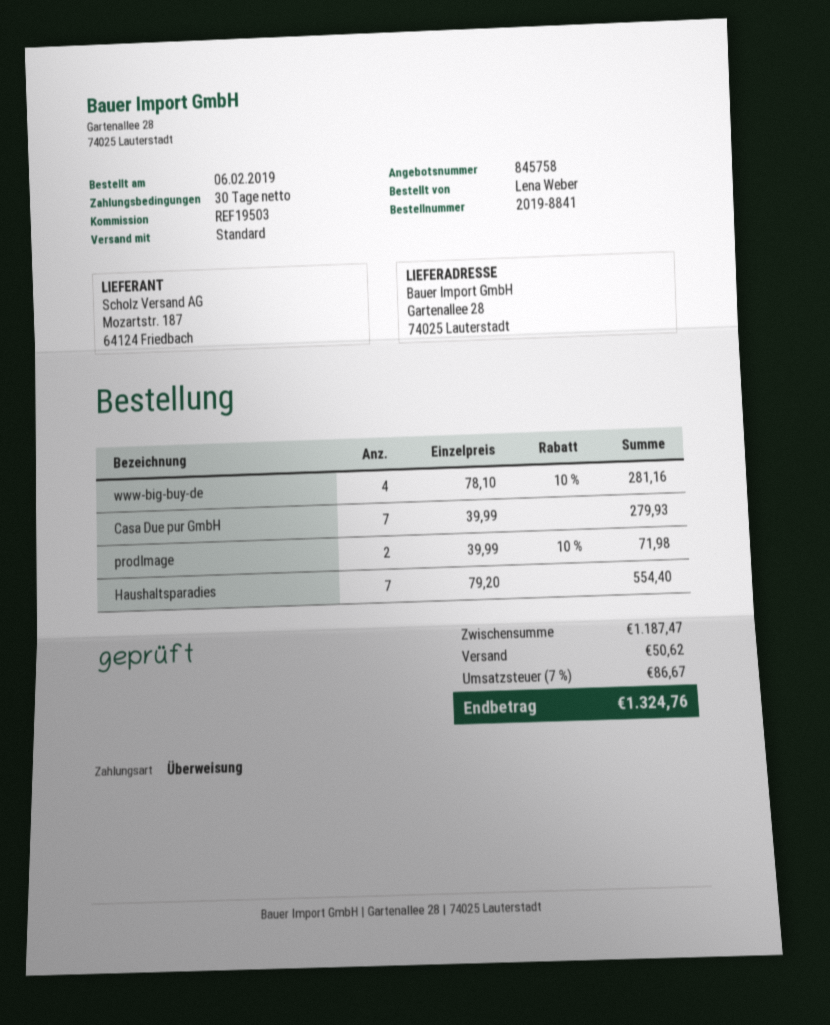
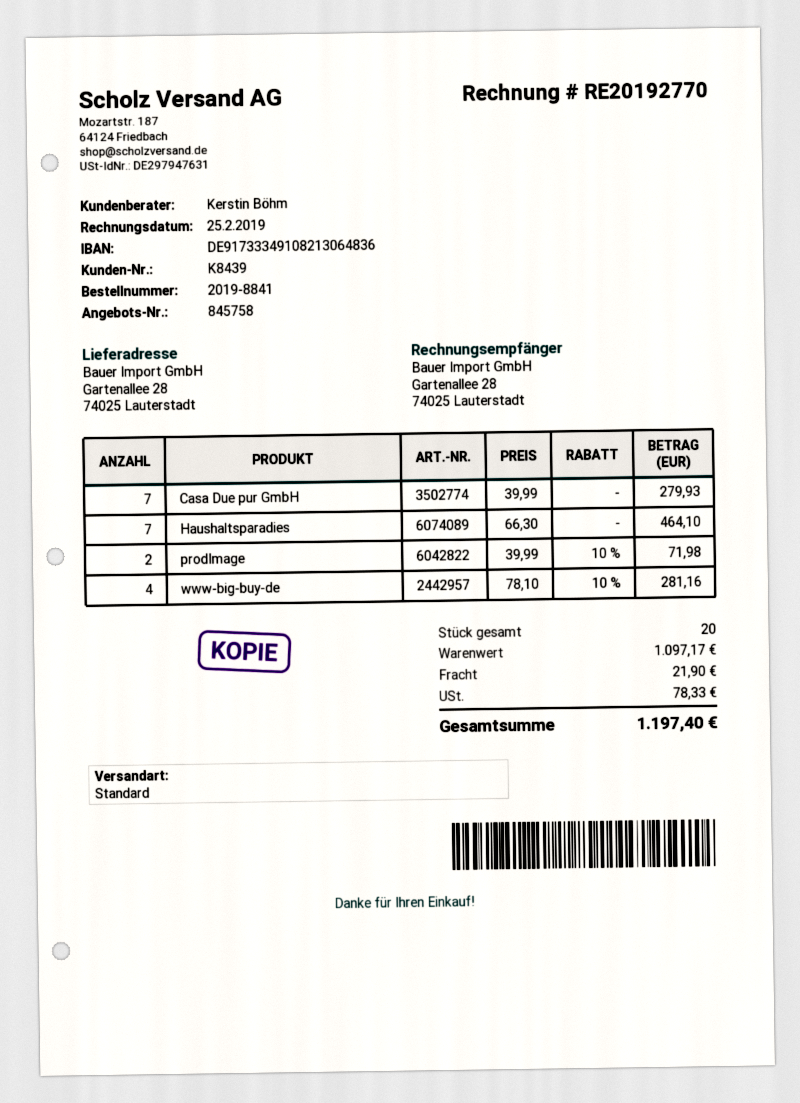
Haushaltsparadies: 7 x 79.20 = 554.40 -> 7 x 66.30 = 464.10
subtotal: 1187.47 -> 1097.17
shipping: 50.62 -> 21.90
tax: 86.67 -> 78.33
total: 1324.76 -> 1197.40

